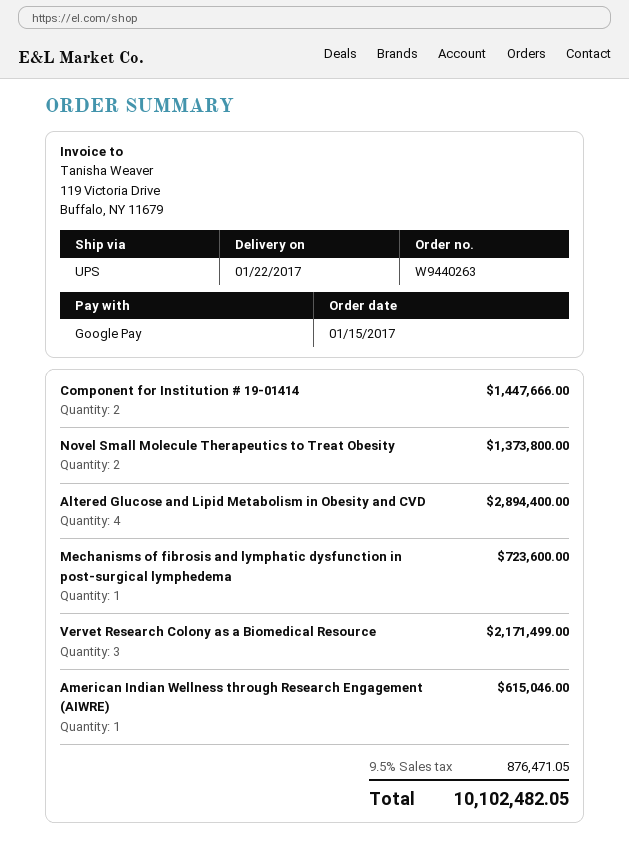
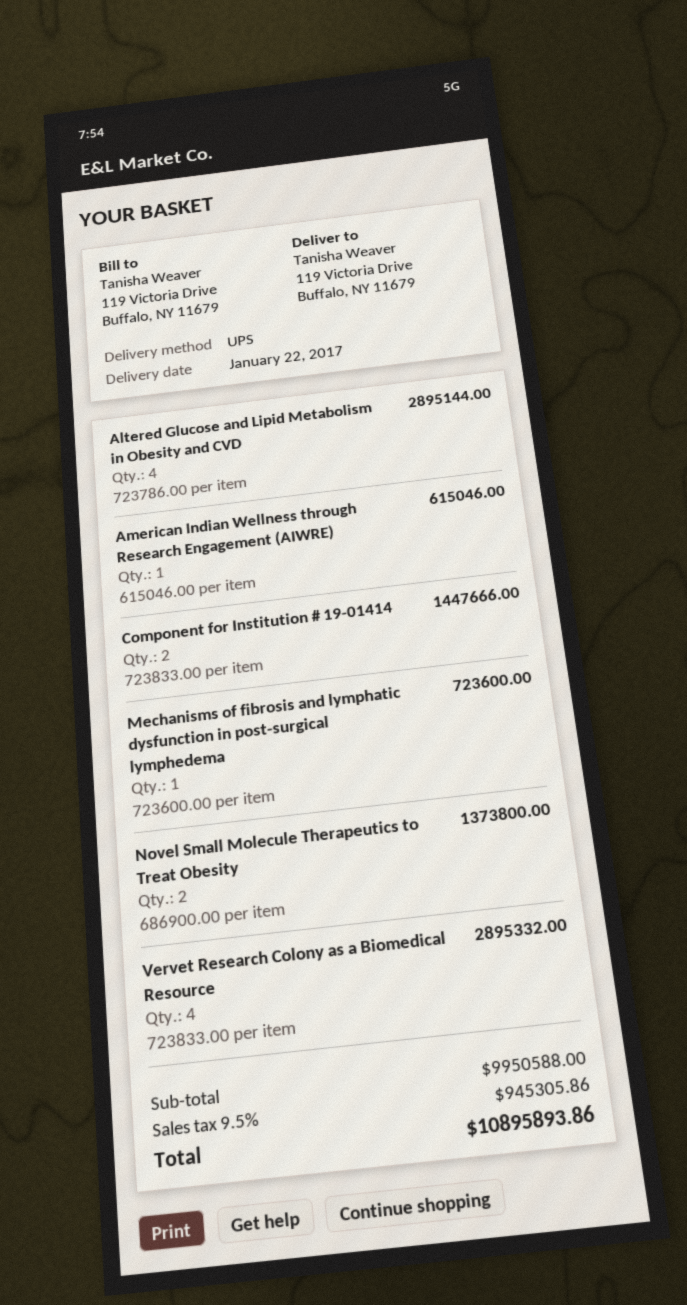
Altered Glucose and Lipid Metabolism in Obesity and CVD: 4 for 2894400.00 -> 4 for 2895144.00
Vervet Research Colony as a Biomedical Resource: 3 for 2171499.00 -> 4 for 2895332.00
tax: 9.5% = 876471.05 -> 9.5% = 945305.86
total: 10102482.05 -> 10895893.86

